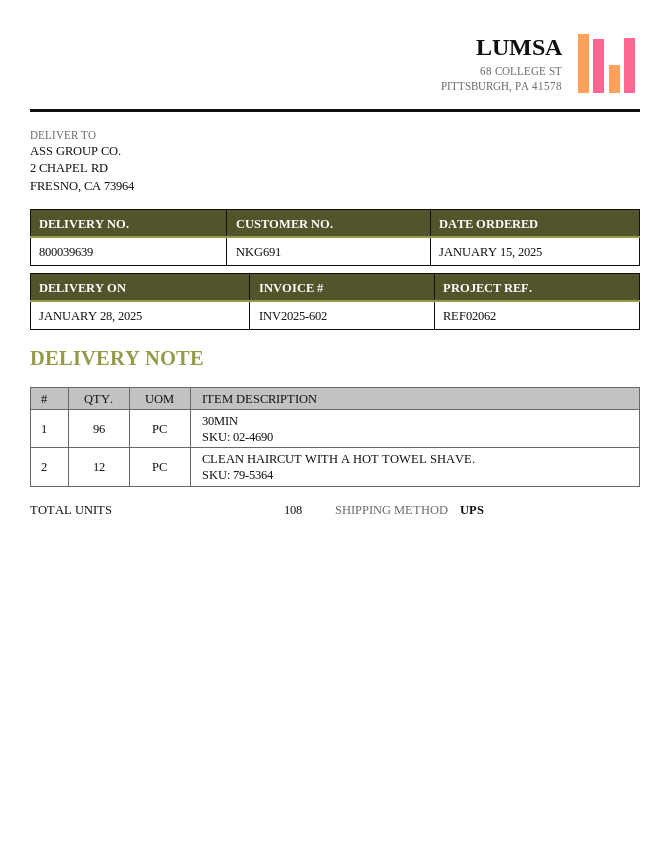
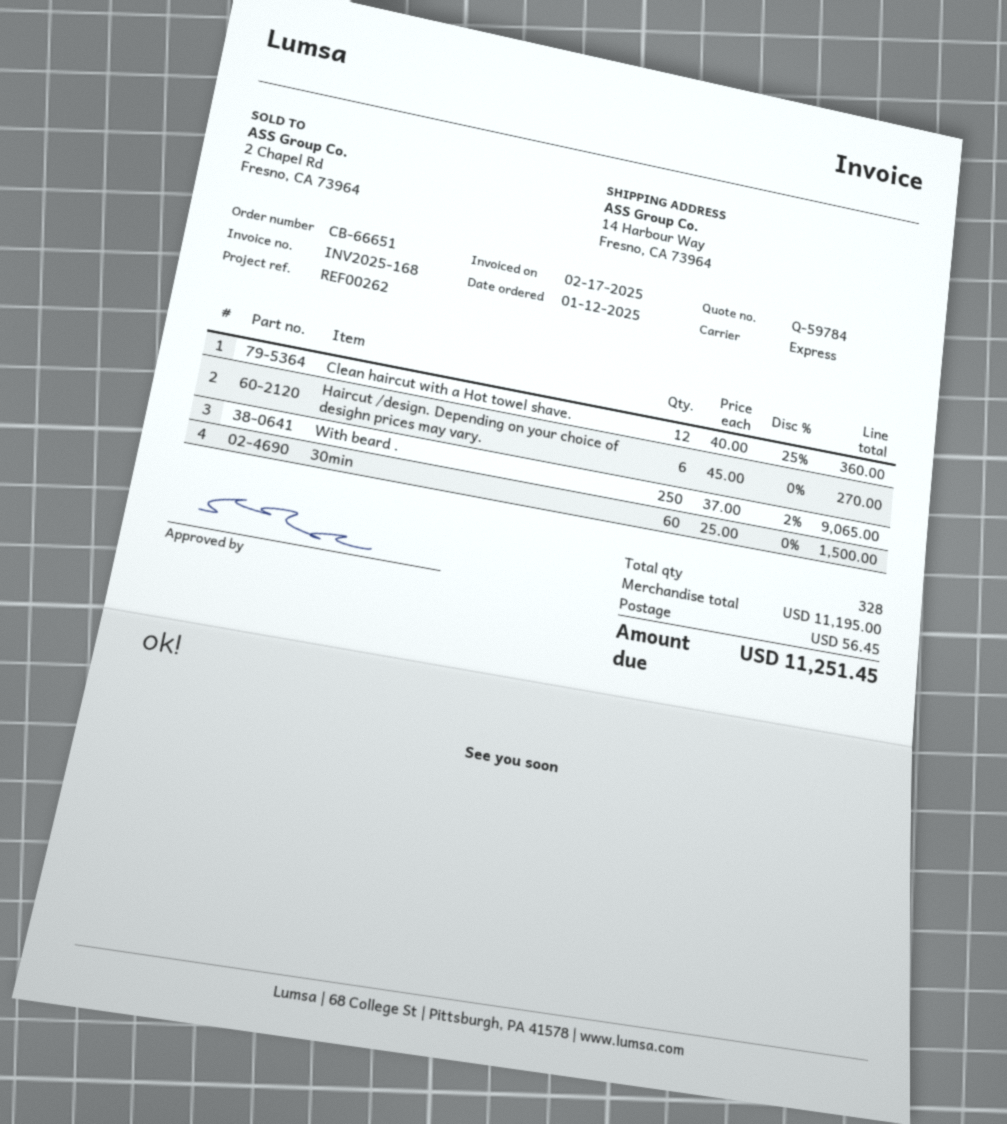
order date: 2025-01-15 -> 2025-01-12
invoice number: INV2025-602 -> INV2025-168
reference: REF02062 -> REF00262
shipping method: UPS -> express
ship to: 2 CHAPEL RD, FRESNO, CA 73964 -> 14 Harbour Way, Fresno, CA 73964
30MIN: 96 -> 60
Haircut /design. Depending on your choice of desighn prices may vary.: none -> 6
With beard .: none -> 250
total quantity: 108 -> 328

